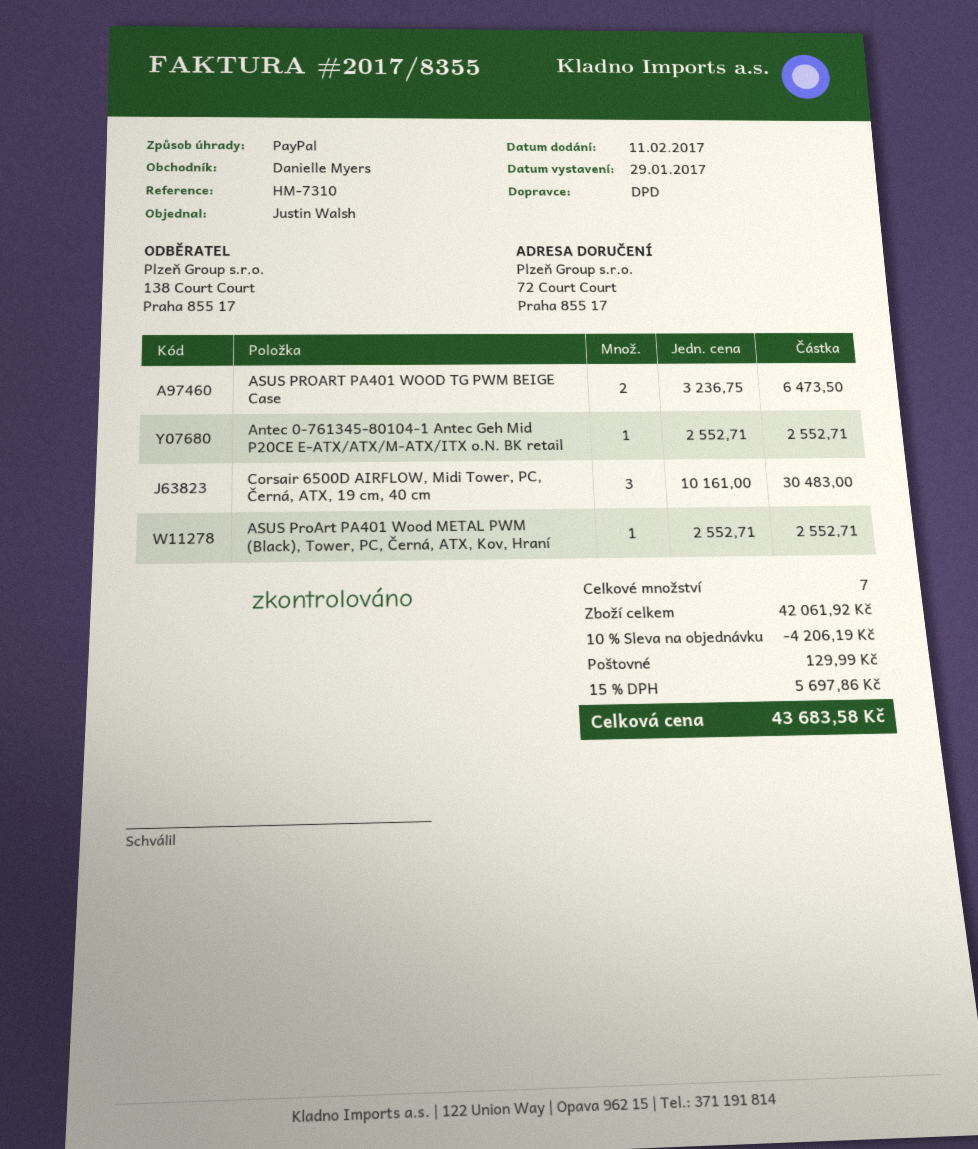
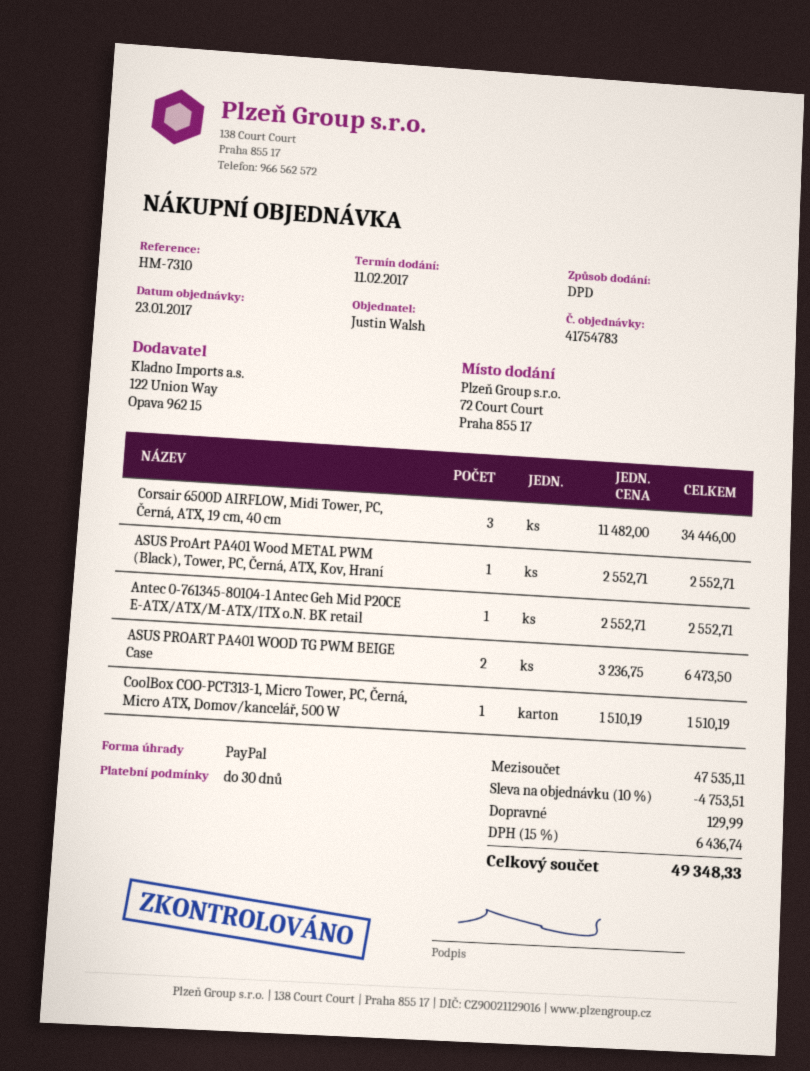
Corsair 6500D AIRFLOW, Midi Tower, PC, Černá, ATX, 19 cm, 40 cm: 3 x 10161.00 = 30483.00 -> 3 x 11482.00 = 34446.00
CoolBox COO-PCT313-1, Micro Tower, PC, Černá, Micro ATX, Domov/kancelář, 500 W: none -> 1 x 1510.19 = 1510.19
subtotal: 42061.92 -> 47535.11
discount: 10% = 4206.19 -> 10% = 4753.51
tax: 15% = 5697.86 -> 15% = 6436.74
total: 43683.58 -> 49348.33

